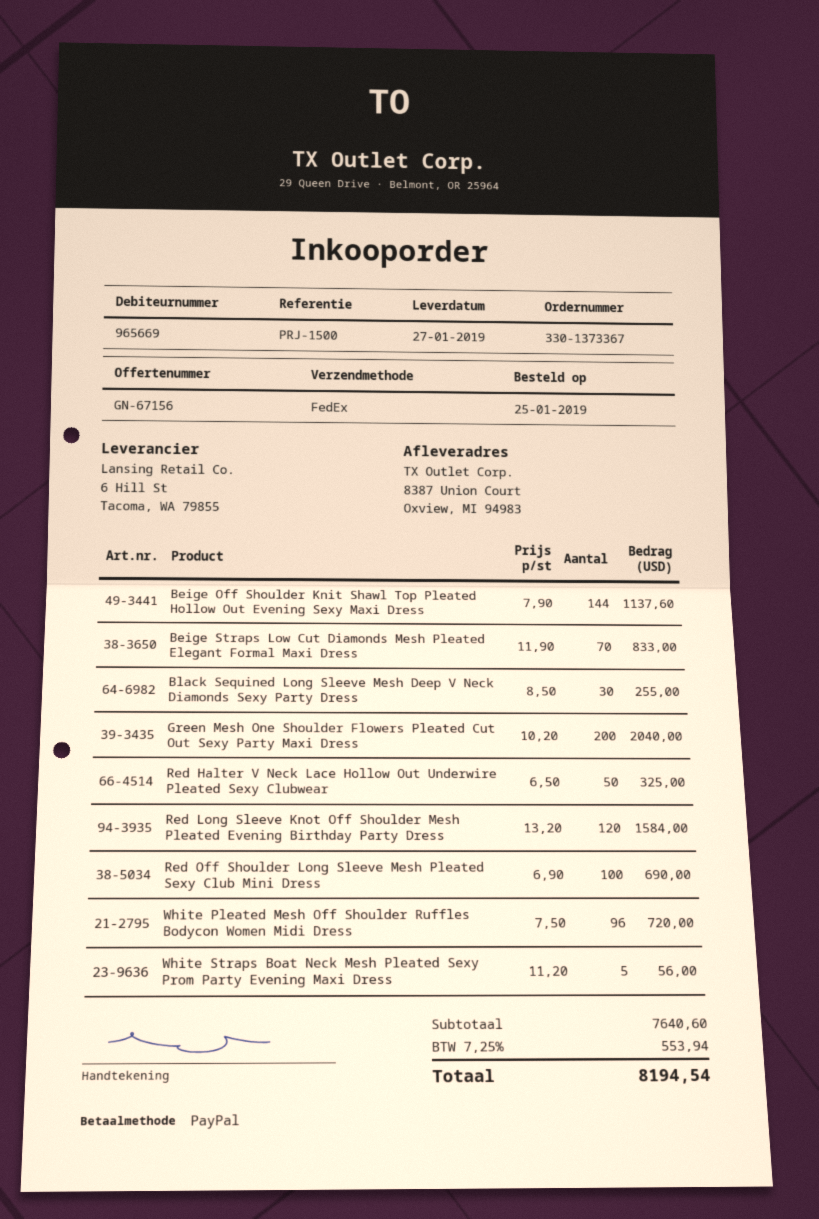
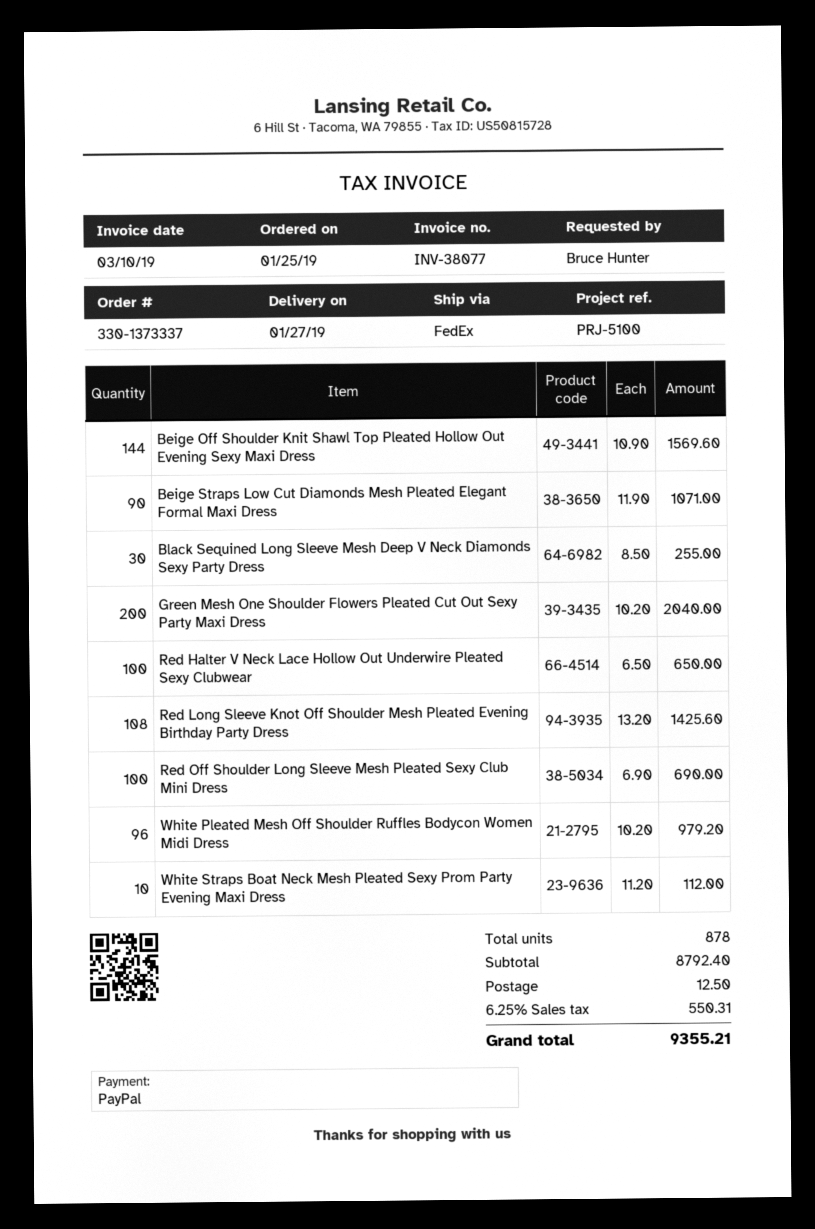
order number: 330-1373367 -> 330-1373337
reference: PRJ-1500 -> PRJ-5100
Beige Off Shoulder Knit Shawl Top Pleated Hollow Out Evening Sexy Maxi Dress: 144 x 7.90 = 1137.60 -> 144 x 10.90 = 1569.60
Beige Straps Low Cut Diamonds Mesh Pleated Elegant Formal Maxi Dress: 70 x 11.90 = 833.00 -> 90 x 11.90 = 1071.00
Red Halter V Neck Lace Hollow Out Underwire Pleated Sexy Clubwear: 50 x 6.50 = 325.00 -> 100 x 6.50 = 650.00
Red Long Sleeve Knot Off Shoulder Mesh Pleated Evening Birthday Party Dress: 120 x 13.20 = 1584.00 -> 108 x 13.20 = 1425.60
White Pleated Mesh Off Shoulder Ruffles Bodycon Women Midi Dress: 96 x 7.50 = 720.00 -> 96 x 10.20 = 979.20
White Straps Boat Neck Mesh Pleated Sexy Prom Party Evening Maxi Dress: 5 x 11.20 = 56.00 -> 10 x 11.20 = 112.00
subtotal: 7640.60 -> 8792.40
shipping: none -> 12.50
tax: 7.25% = 553.94 -> 6.25% = 550.31
total: 8194.54 -> 9355.21

